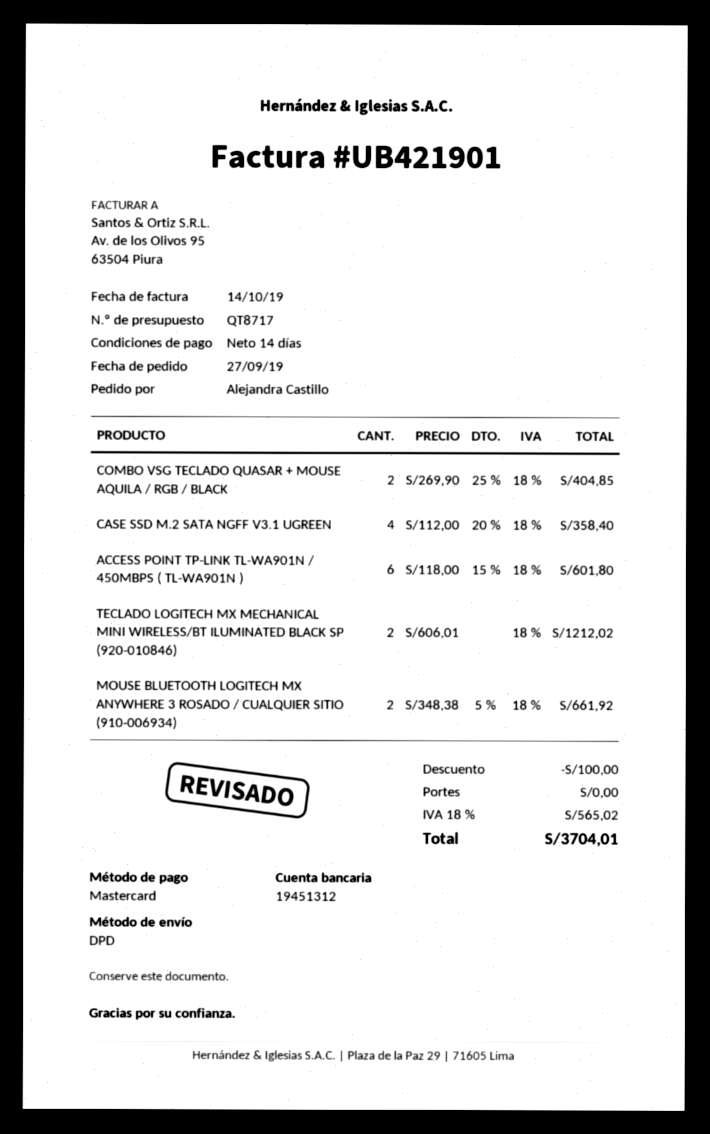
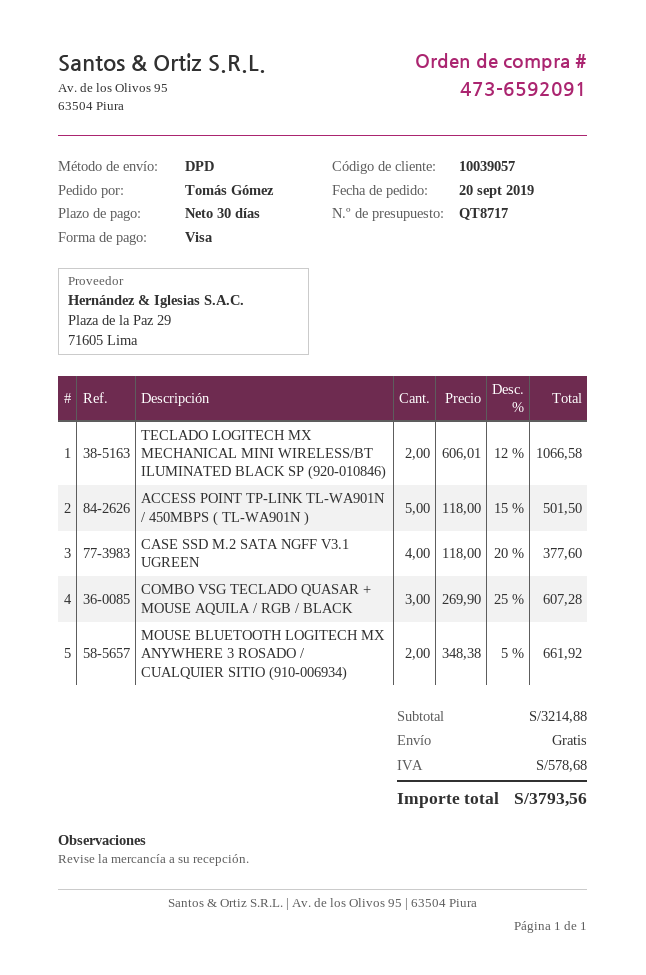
order date: 2019-09-27 -> 2019-09-20
payment terms: 14 days -> 30 days
ordered by: Alejandra Castillo -> Tomás Gómez
payment method: Mastercard -> Visa
COMBO VSG TECLADO QUASAR + MOUSE AQUILA / RGB / BLACK: 2 x 269.90 - 25% = 404.85 -> 3 x 269.90 - 25% = 607.28
CASE SSD M.2 SATA NGFF V3.1 UGREEN: 4 x 112.00 - 20% = 358.40 -> 4 x 118.00 - 20% = 377.60
ACCESS POINT TP-LINK TL-WA901N / 450MBPS ( TL-WA901N ): 6 x 118.00 - 15% = 601.80 -> 5 x 118.00 - 15% = 501.50
TECLADO LOGITECH MX MECHANICAL MINI WIRELESS/BT ILUMINATED BLACK SP (920-010846): 2 x 606.01 = 1212.02 -> 2 x 606.01 - 12% = 1066.58
discount: 100.00 -> none
tax: 565.02 -> 578.68
total: 3704.01 -> 3793.56

